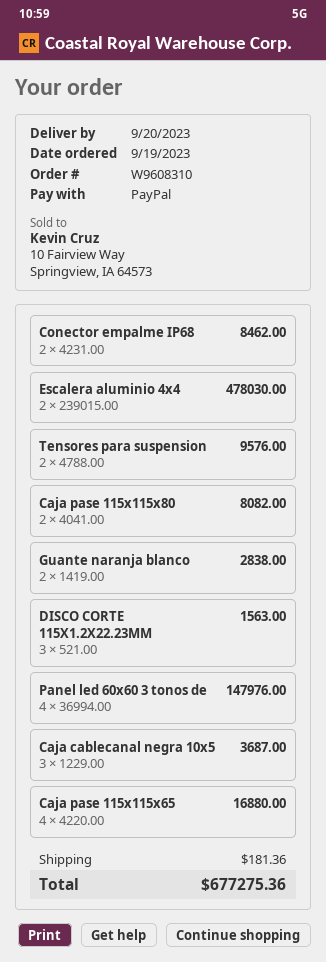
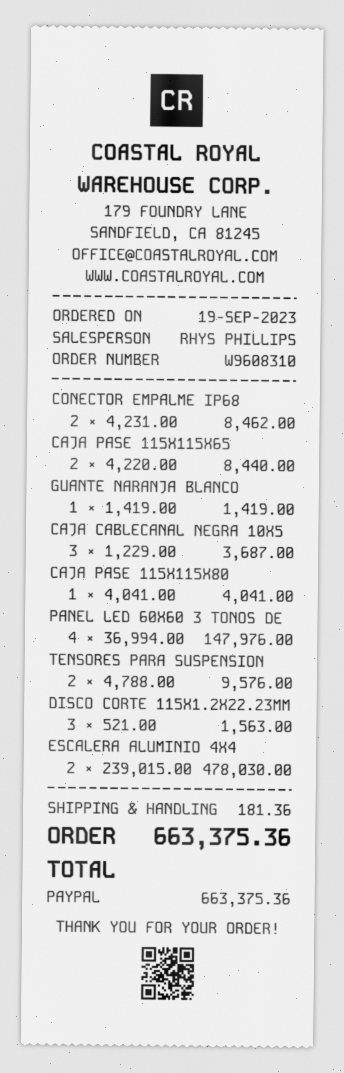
Caja pase 115x115x80: 2 x 4041.00 = 8082.00 -> 1 x 4041.00 = 4041.00
Guante naranja blanco: 2 x 1419.00 = 2838.00 -> 1 x 1419.00 = 1419.00
Caja pase 115x115x65: 4 x 4220.00 = 16880.00 -> 2 x 4220.00 = 8440.00
total: 677275.36 -> 663375.36

